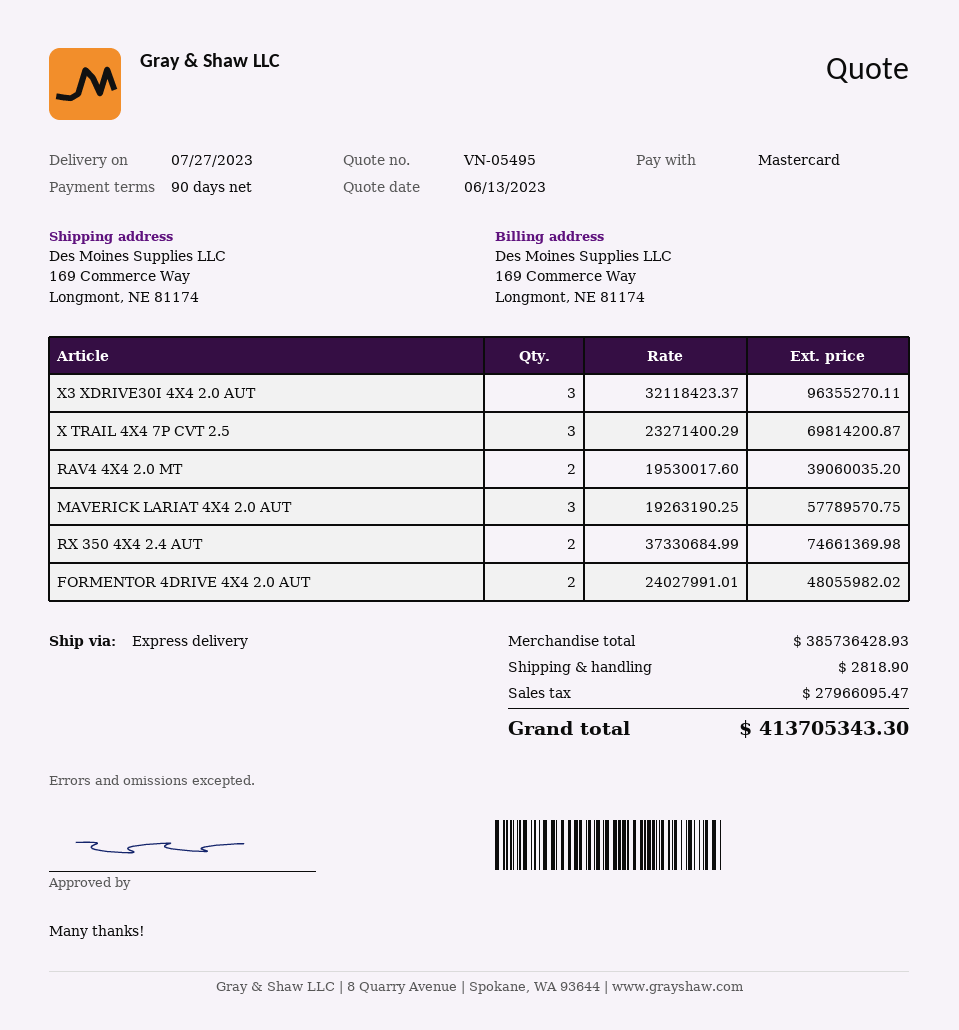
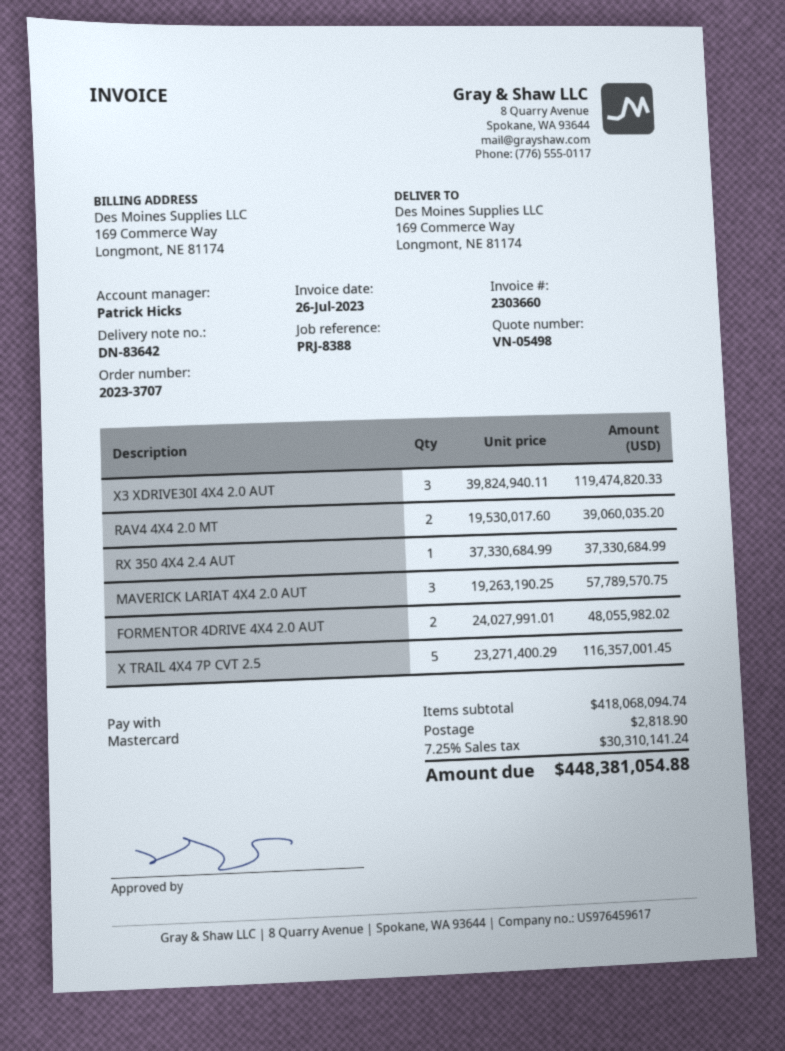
quote number: VN-05495 -> VN-05498
X3 XDRIVE30I 4X4 2.0 AUT: 3 x 32118423.37 = 96355270.11 -> 3 x 39824940.11 = 119474820.33
X TRAIL 4X4 7P CVT 2.5: 3 x 23271400.29 = 69814200.87 -> 5 x 23271400.29 = 116357001.45
RX 350 4X4 2.4 AUT: 2 x 37330684.99 = 74661369.98 -> 1 x 37330684.99 = 37330684.99
subtotal: 385736428.93 -> 418068094.74
tax: 27966095.47 -> 30310141.24
total: 413705343.30 -> 448381054.88

